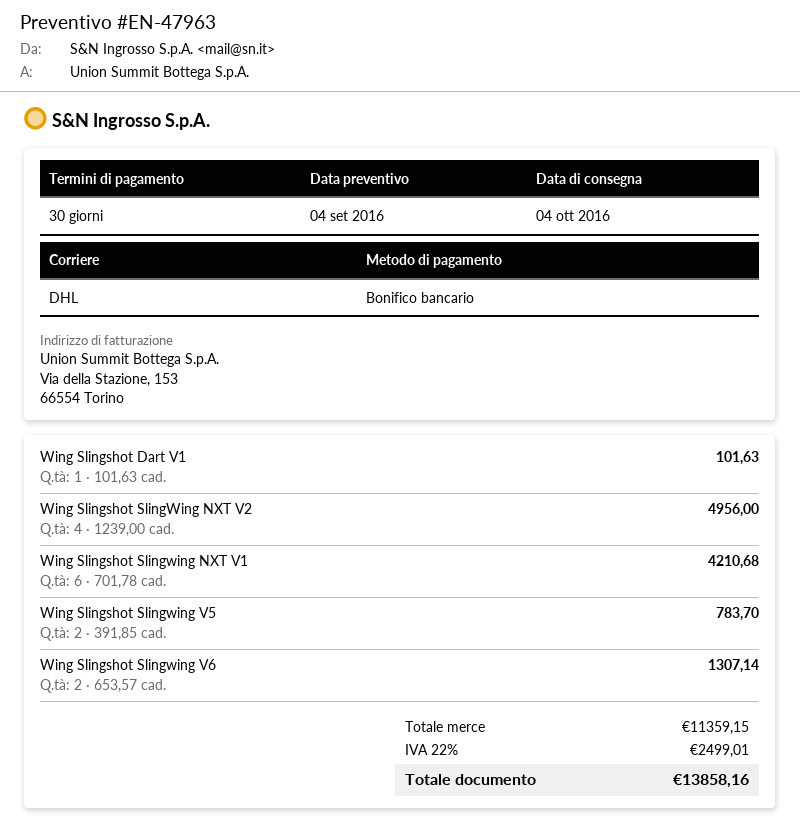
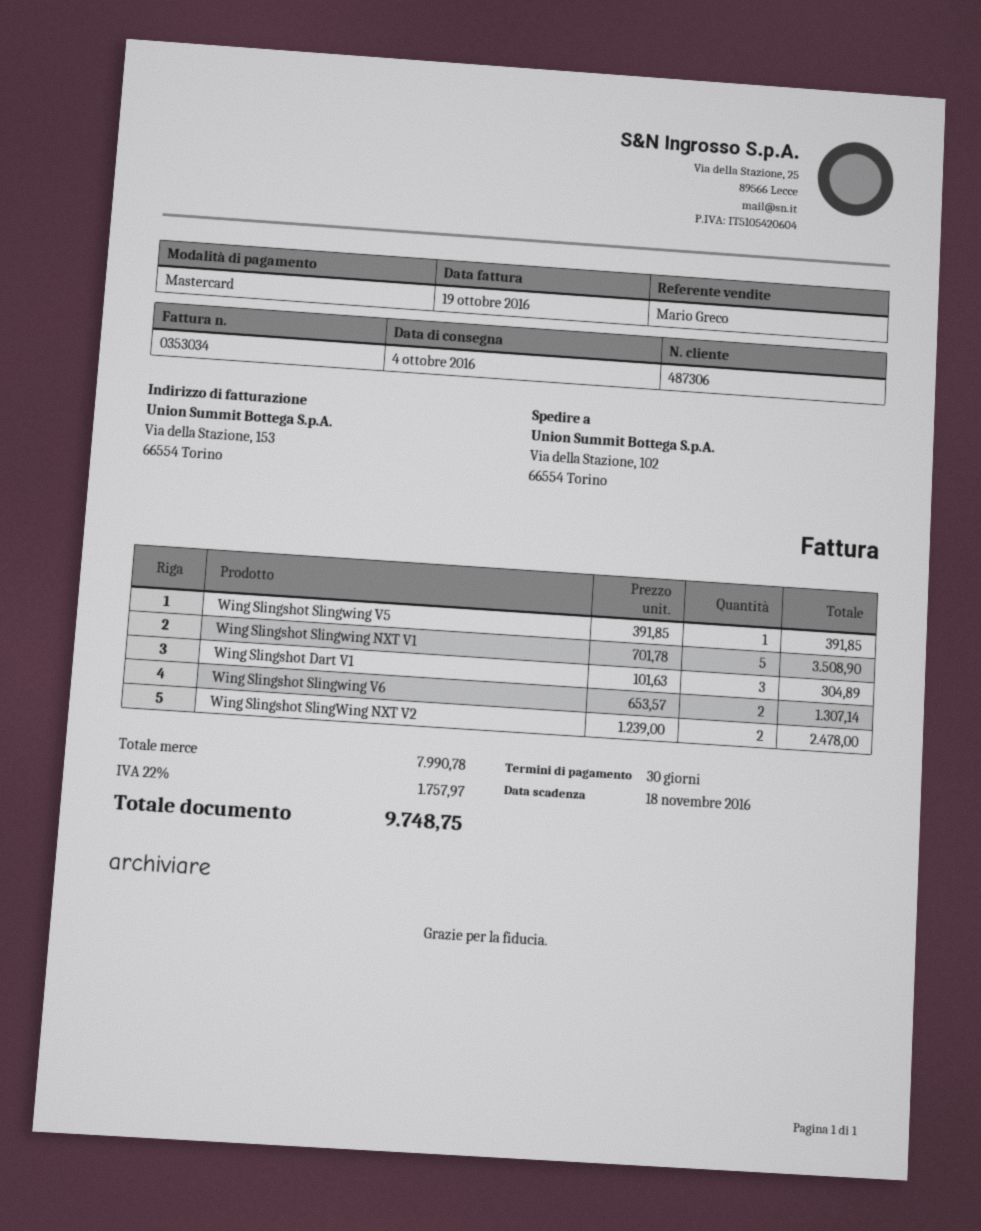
payment method: bank transfer -> Mastercard
Wing Slingshot Dart V1: 1 x 101.63 = 101.63 -> 3 x 101.63 = 304.89
Wing Slingshot SlingWing NXT V2: 4 x 1239.00 = 4956.00 -> 2 x 1239.00 = 2478.00
Wing Slingshot Slingwing NXT V1: 6 x 701.78 = 4210.68 -> 5 x 701.78 = 3508.90
Wing Slingshot Slingwing V5: 2 x 391.85 = 783.70 -> 1 x 391.85 = 391.85
subtotal: 11359.15 -> 7990.78
tax: 22% = 2499.01 -> 22% = 1757.97
total: 13858.16 -> 9748.75

